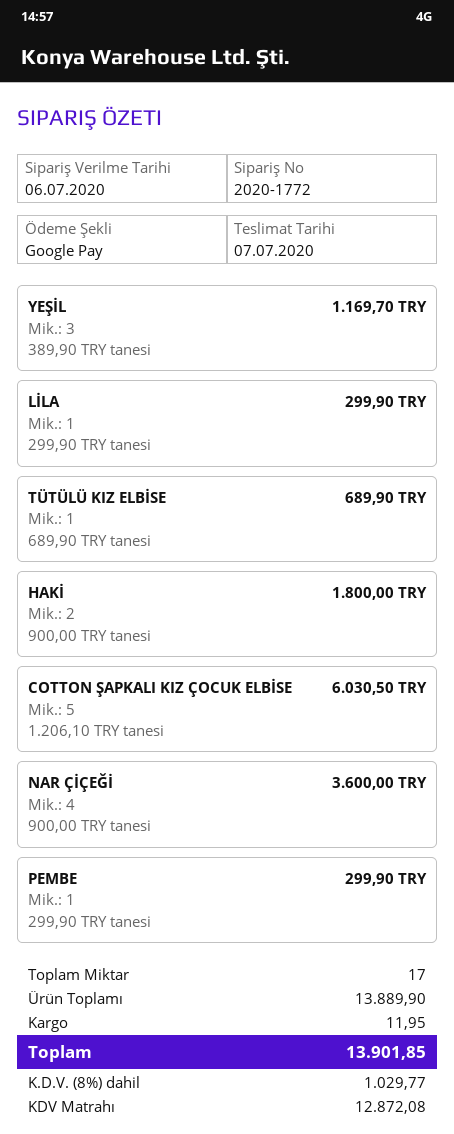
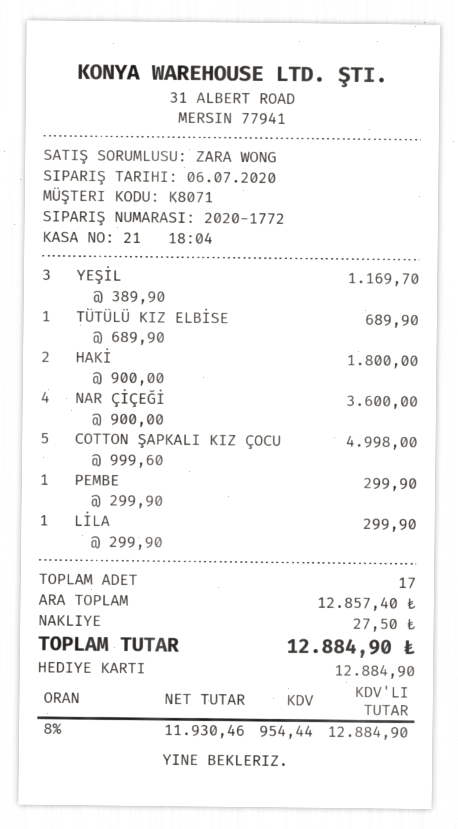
payment method: Google Pay -> gift card
COTTON ŞAPKALI KIZ ÇOCUK ELBİSE: 5 x 1206.10 = 6030.50 -> 5 x 999.60 = 4998.00
subtotal: 13889.90 -> 12857.40
shipping: 11.95 -> 27.50
net: 12872.08 -> 11930.46
tax: 8% = 1029.77 -> 8% = 954.44
total: 13901.85 -> 12884.90

